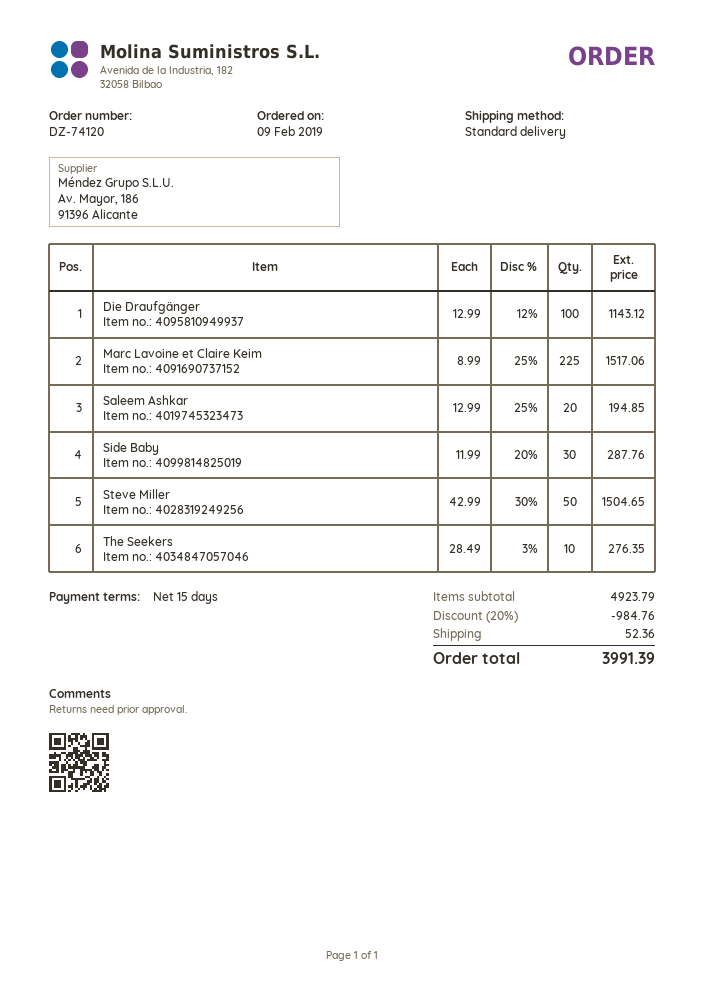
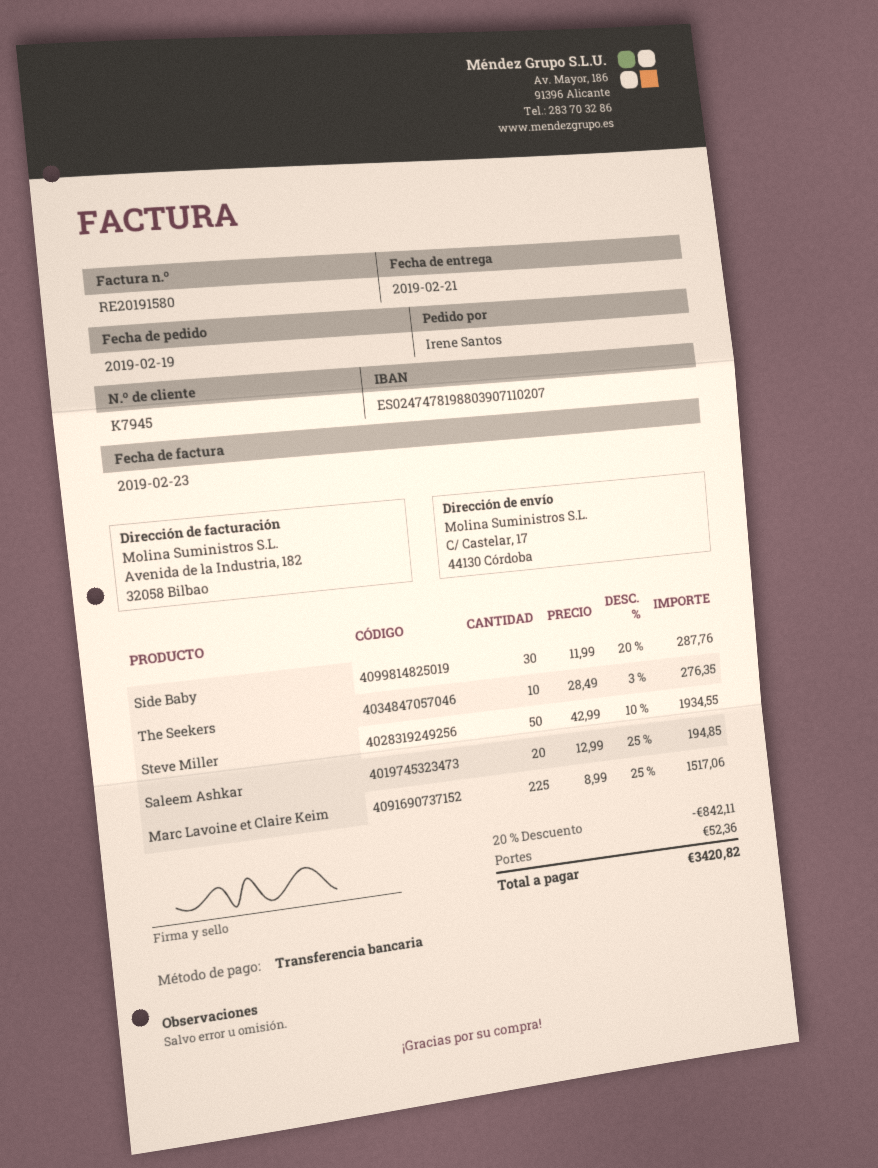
order date: 2019-02-09 -> 2019-02-19
Die Draufgänger: 100 x 12.99 - 12% = 1143.12 -> none
Steve Miller: 50 x 42.99 - 30% = 1504.65 -> 50 x 42.99 - 10% = 1934.55
discount: 20% = 984.76 -> 20% = 842.11
total: 3991.39 -> 3420.82

